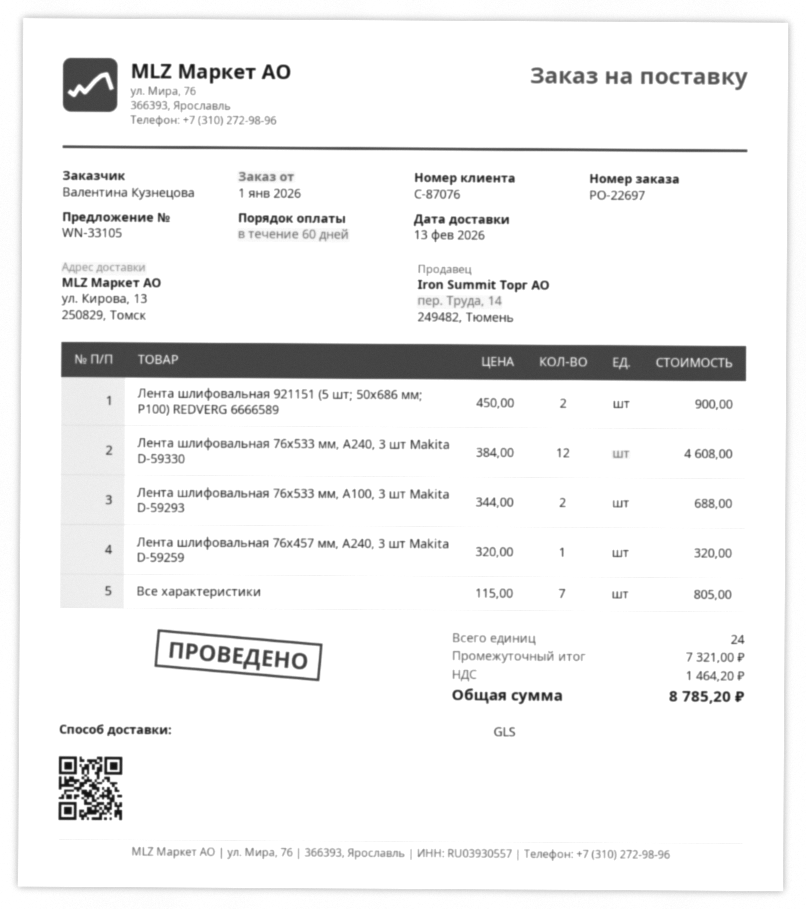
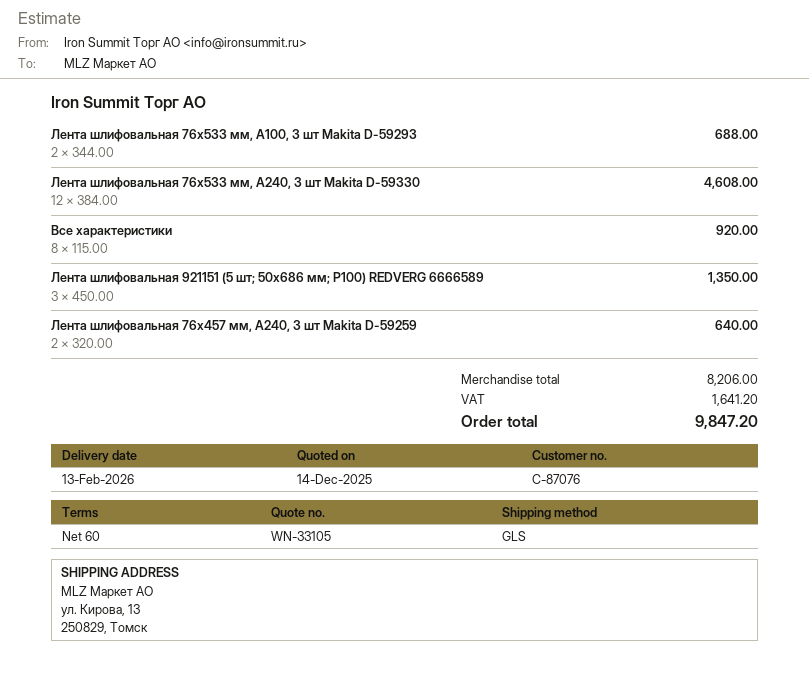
Лента шлифовальная 921151 (5 шт; 50x686 мм; Р100) REDVERG 6666589: 2 x 450.00 = 900.00 -> 3 x 450.00 = 1350.00
Лента шлифовальная 76x457 мм, A240, 3 шт Makita D-59259: 1 x 320.00 = 320.00 -> 2 x 320.00 = 640.00
Все характеристики: 7 x 115.00 = 805.00 -> 8 x 115.00 = 920.00
subtotal: 7321.00 -> 8206.00
tax: 1464.20 -> 1641.20
total: 8785.20 -> 9847.20

